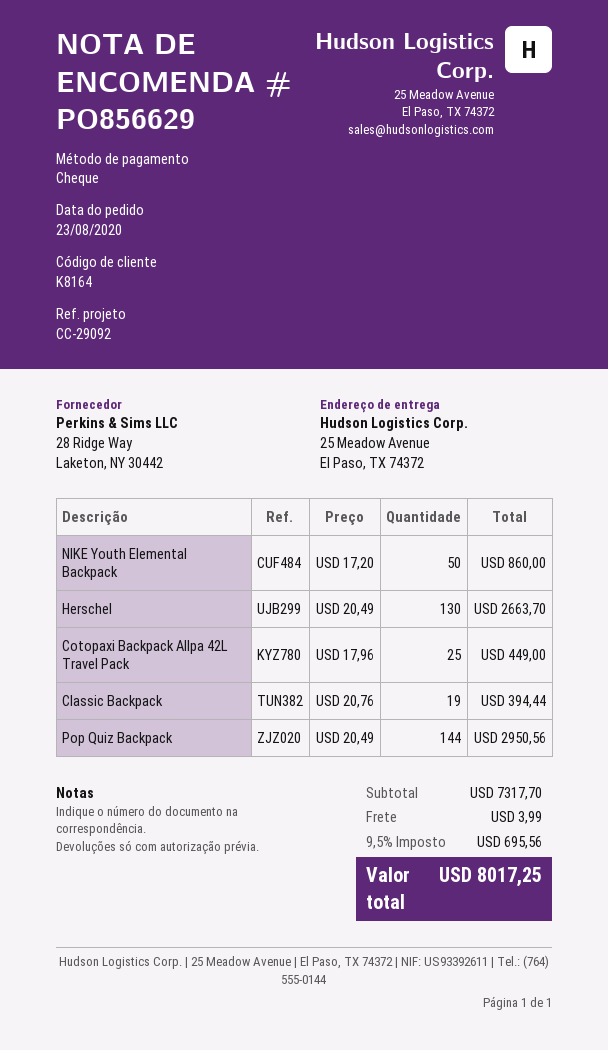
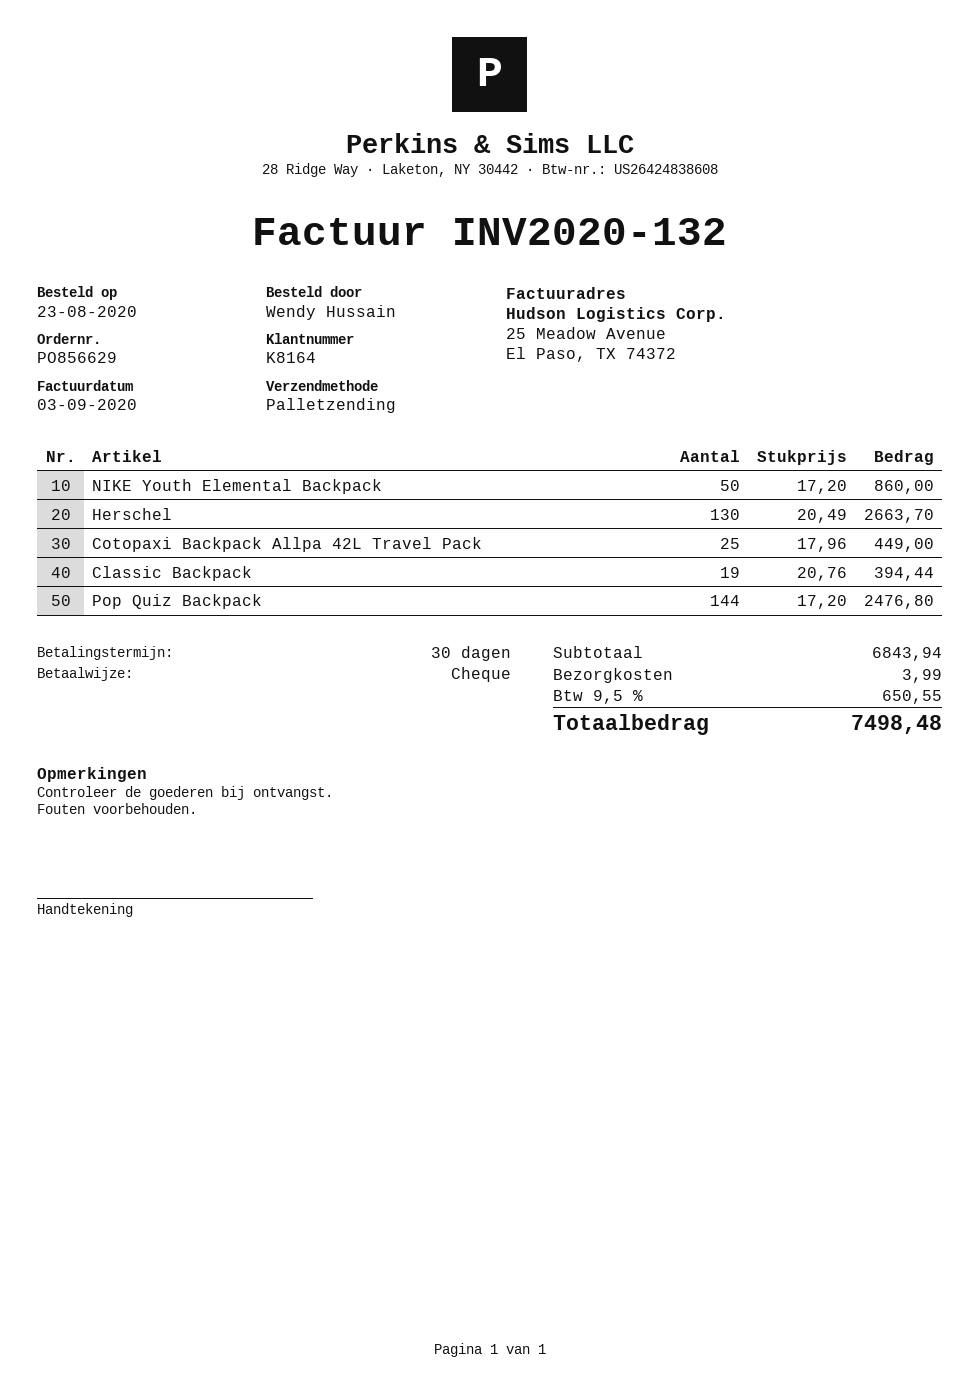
Pop Quiz Backpack: 144 x 20.49 = 2950.56 -> 144 x 17.20 = 2476.80
subtotal: 7317.70 -> 6843.94
tax: 9.5% = 695.56 -> 9.5% = 650.55
total: 8017.25 -> 7498.48

